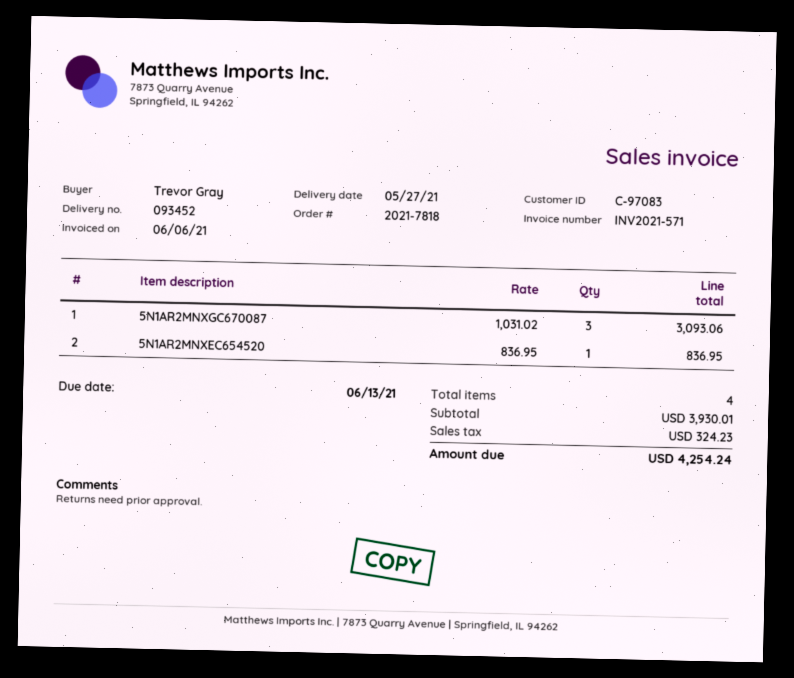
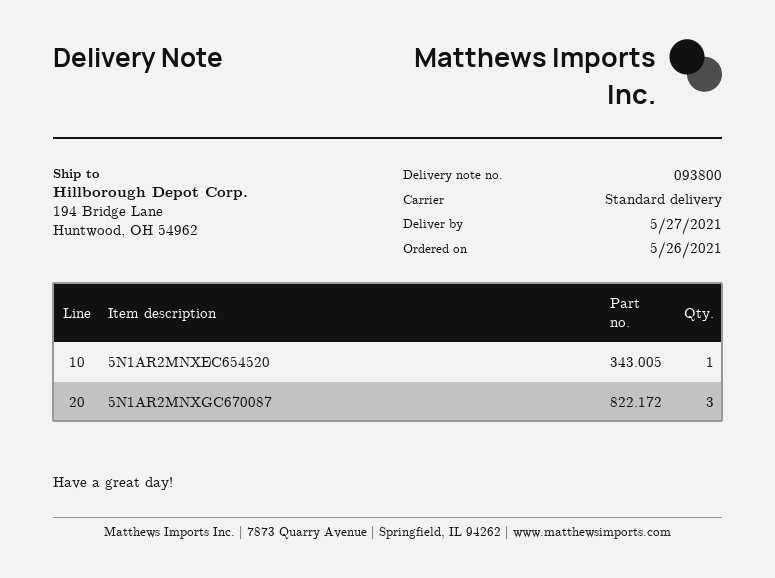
delivery note number: 093452 -> 093800

